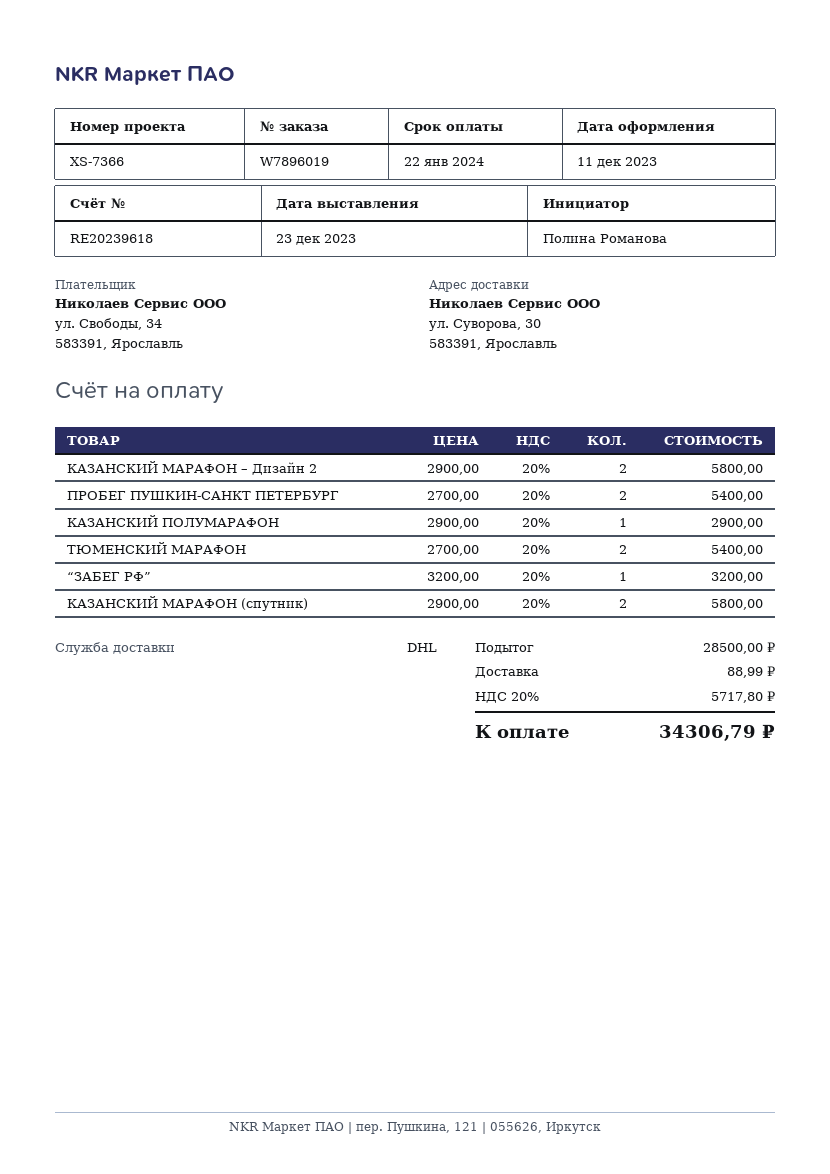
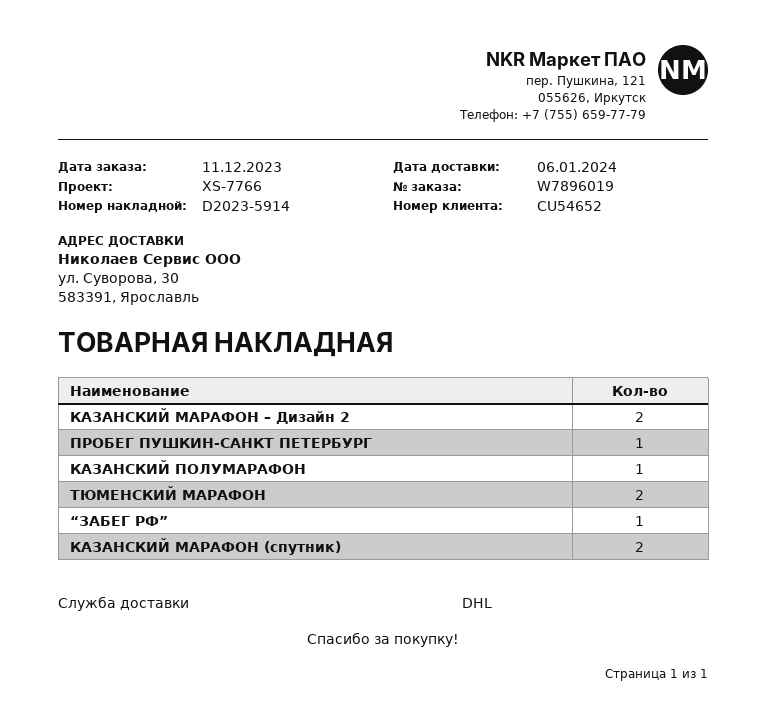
reference: XS-7366 -> XS-7766
ПРОБЕГ ПУШКИН-САНКТ ПЕТЕРБУРГ: 2 -> 1

